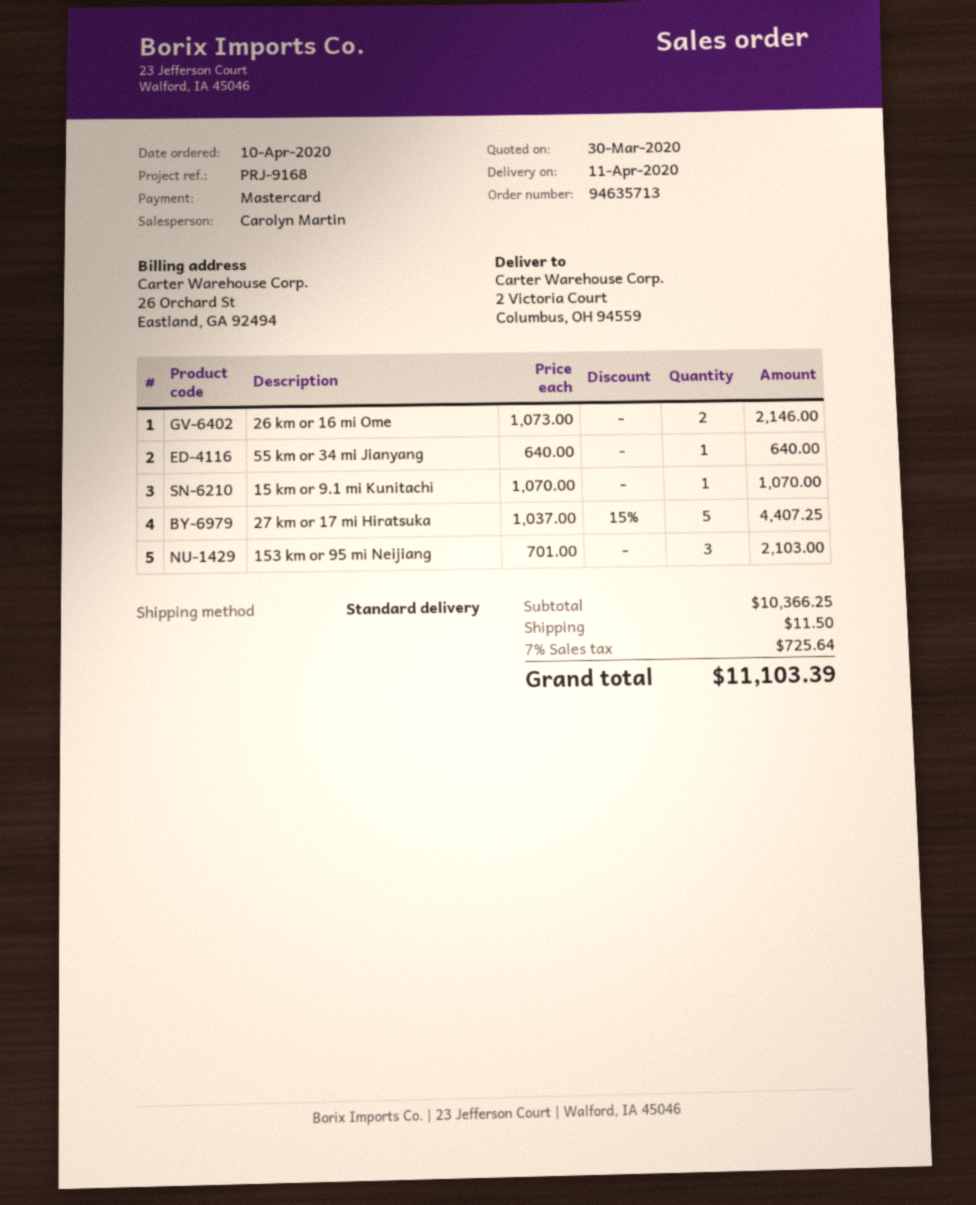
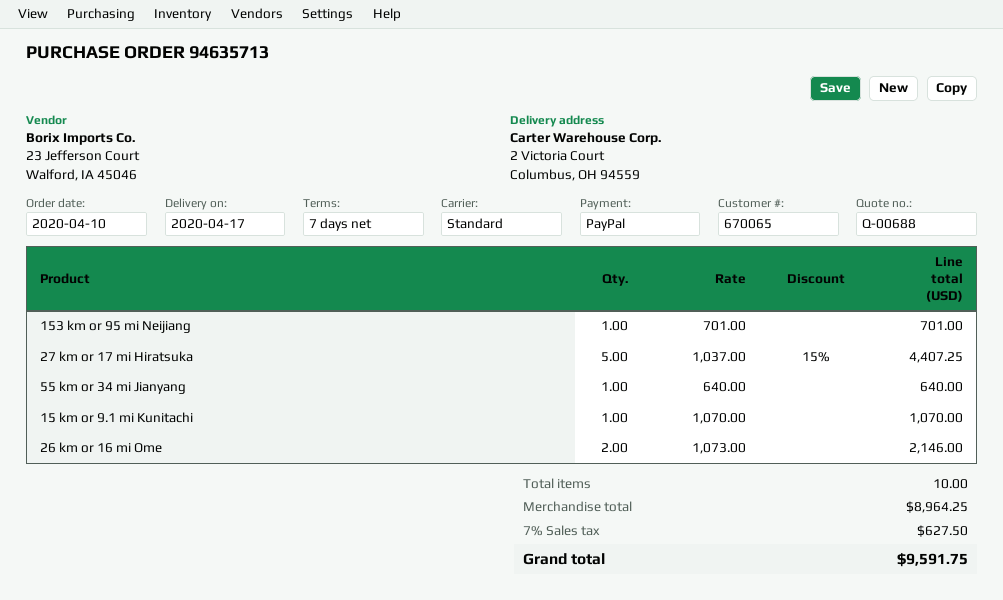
delivery date: 2020-04-11 -> 2020-04-17
payment method: Mastercard -> PayPal
153 km or 95 mi Neijiang: 3 x 701.00 = 2103.00 -> 1 x 701.00 = 701.00
subtotal: 10366.25 -> 8964.25
shipping: 11.50 -> none
tax: 7% = 725.64 -> 7% = 627.50
total: 11103.39 -> 9591.75

